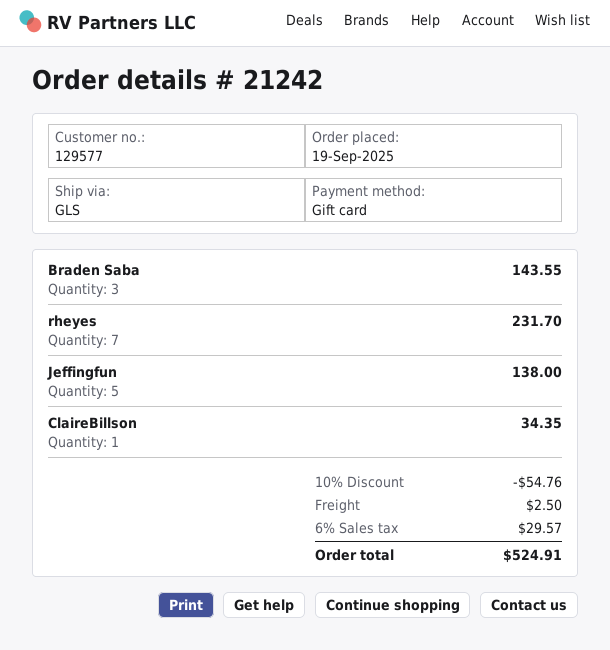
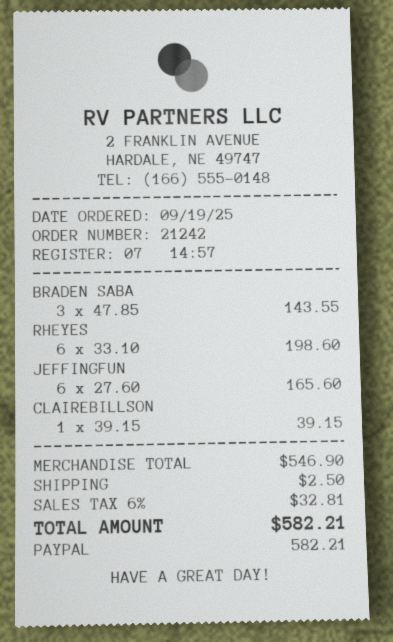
payment method: gift card -> PayPal
rheyes: 7 for 231.70 -> 6 for 198.60
Jeffingfun: 5 for 138.00 -> 6 for 165.60
ClaireBillson: 1 for 34.35 -> 1 for 39.15
discount: 10% = 54.76 -> none
tax: 6% = 29.57 -> 6% = 32.81
total: 524.91 -> 582.21

